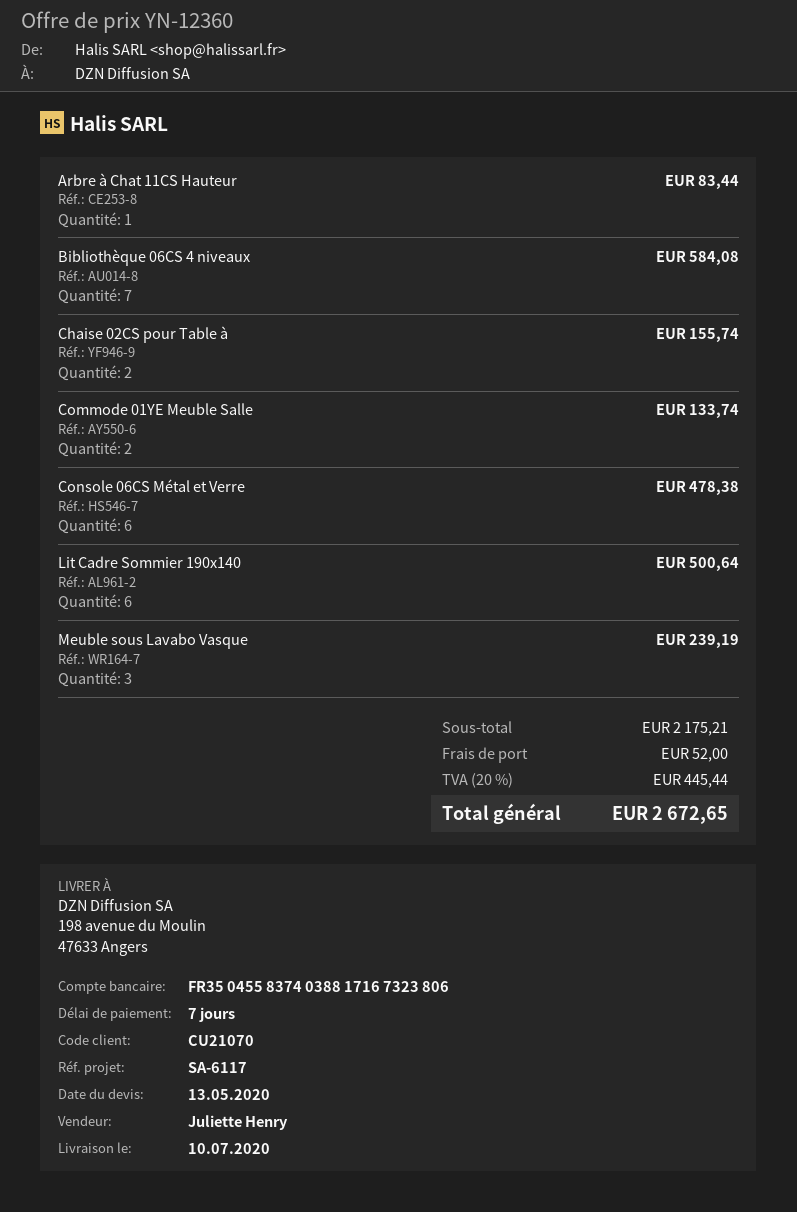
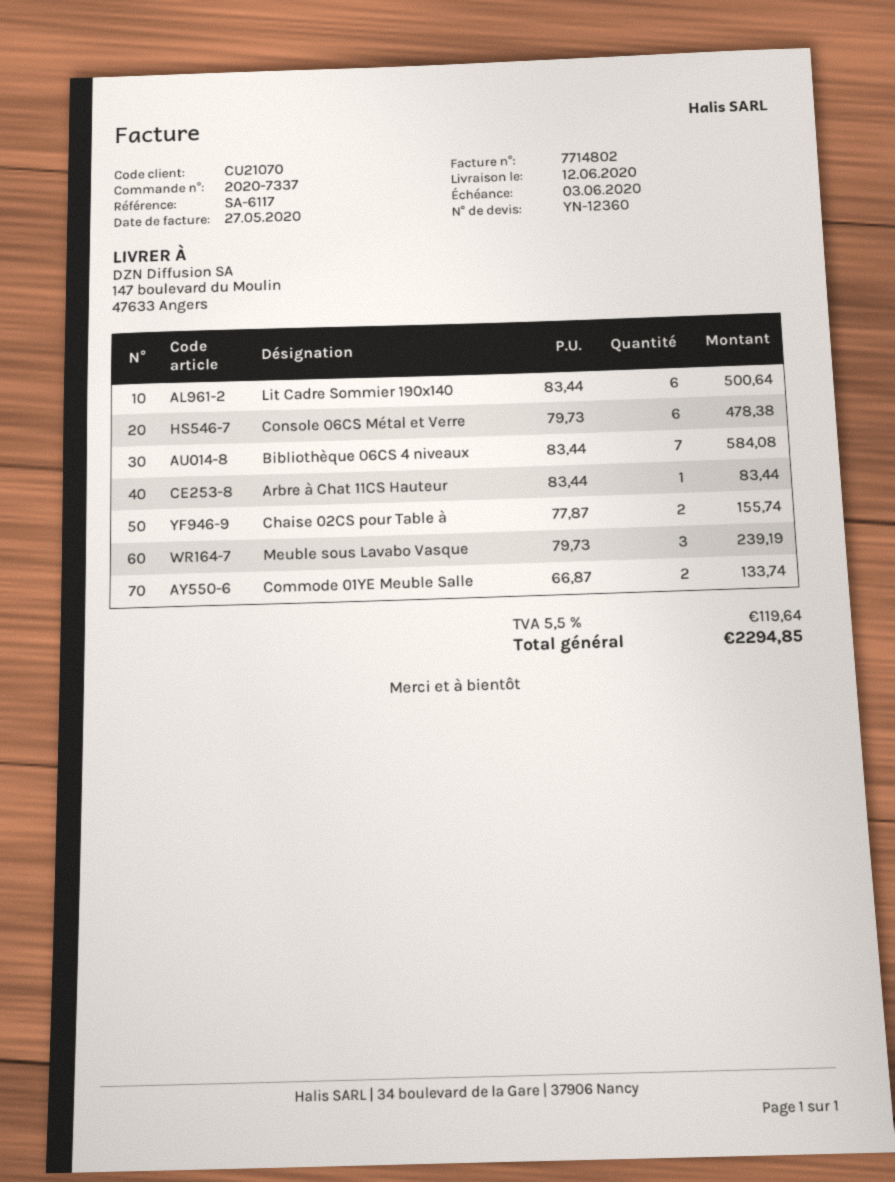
delivery date: 2020-07-10 -> 2020-06-12
ship to: 198 avenue du Moulin, 47633 Angers -> 147 boulevard du Moulin, 47633 Angers
shipping: 52.00 -> none
tax: 20% = 445.44 -> 5.5% = 119.64
total: 2672.65 -> 2294.85

